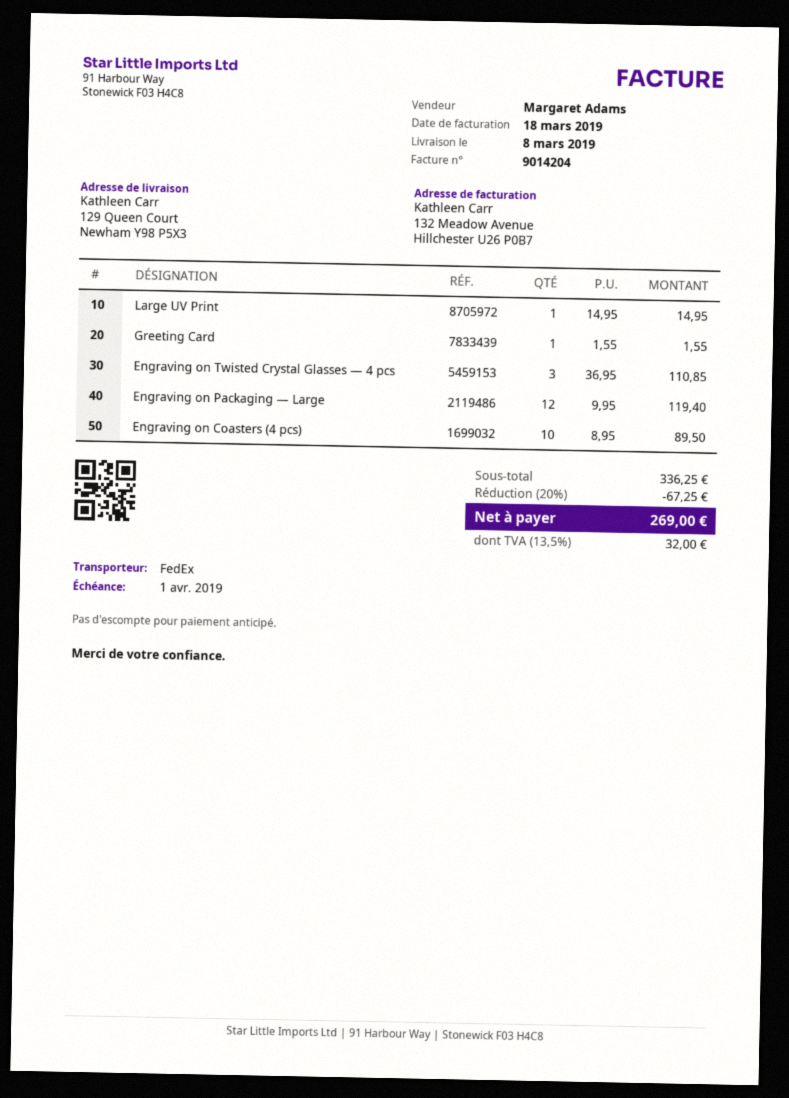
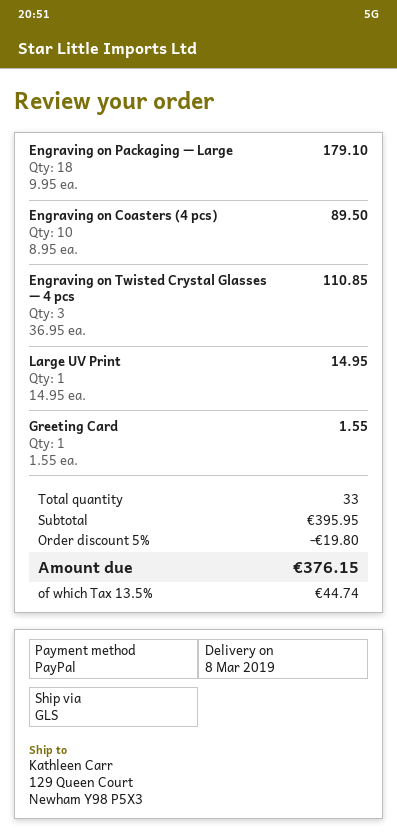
shipping method: FedEx -> GLS
Engraving on Packaging — Large: 12 x 9.95 = 119.40 -> 18 x 9.95 = 179.10
subtotal: 336.25 -> 395.95
discount: 20% = 67.25 -> 5% = 19.80
tax: 13.5% = 32.00 -> 13.5% = 44.74
total: 269.00 -> 376.15

